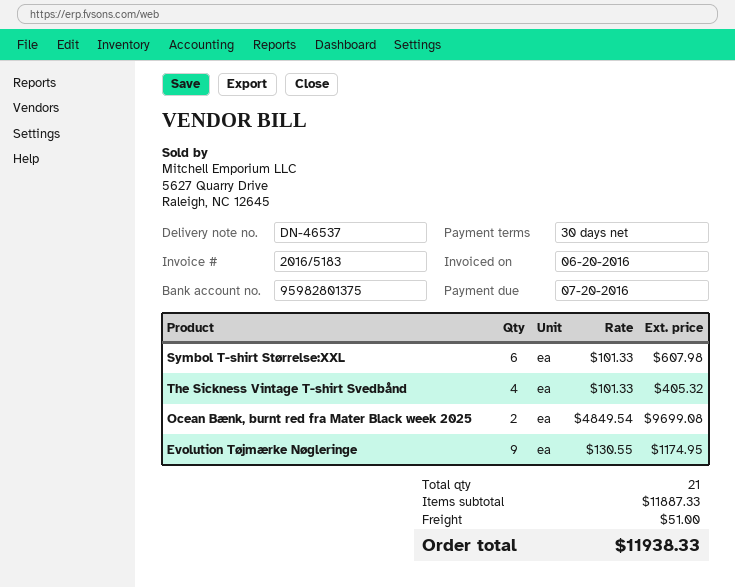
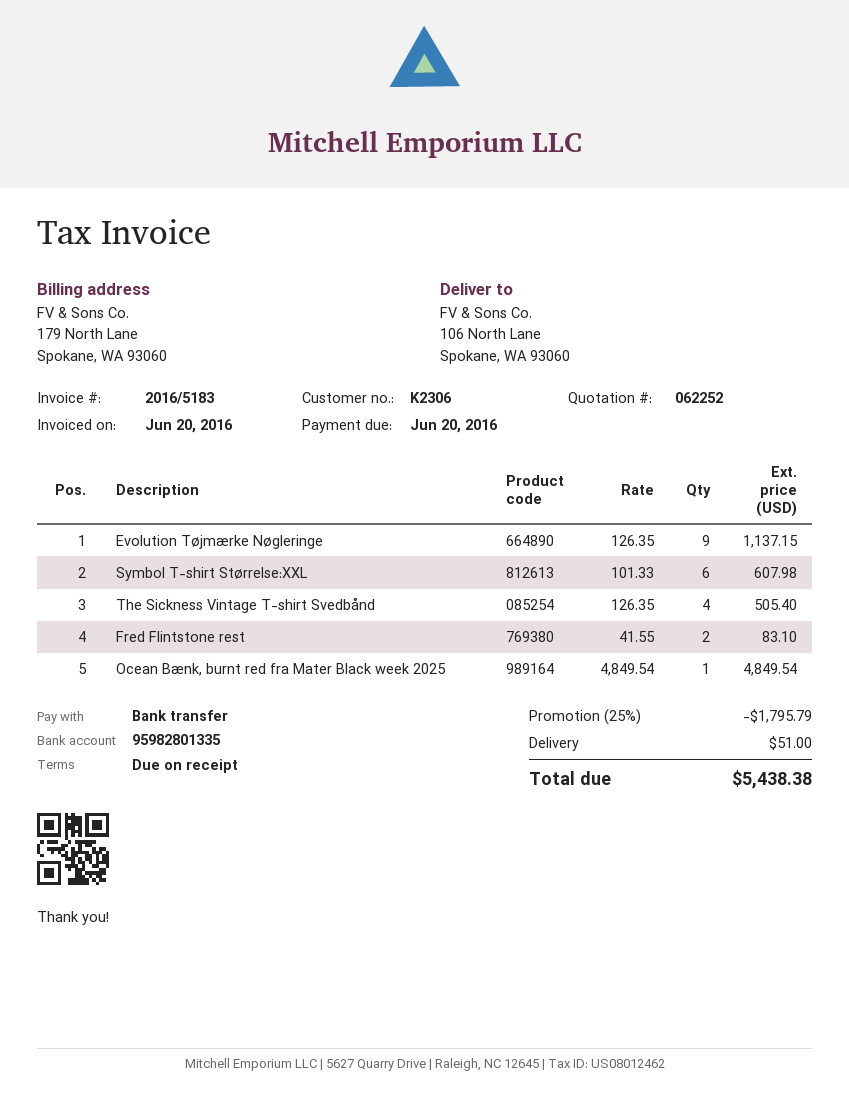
payment terms: 30 days -> on receipt
due date: 2016-07-20 -> 2016-06-20
bank account: 95982801375 -> 95982801335
The Sickness Vintage T-shirt Svedbånd: 4 x 101.33 = 405.32 -> 4 x 126.35 = 505.40
Ocean Bænk, burnt red fra Mater Black week 2025: 2 x 4849.54 = 9699.08 -> 1 x 4849.54 = 4849.54
Evolution Tøjmærke Nøgleringe: 9 x 130.55 = 1174.95 -> 9 x 126.35 = 1137.15
Fred Flintstone rest: none -> 2 x 41.55 = 83.10
discount: none -> 25% = 1795.79
total: 11938.33 -> 5438.38

